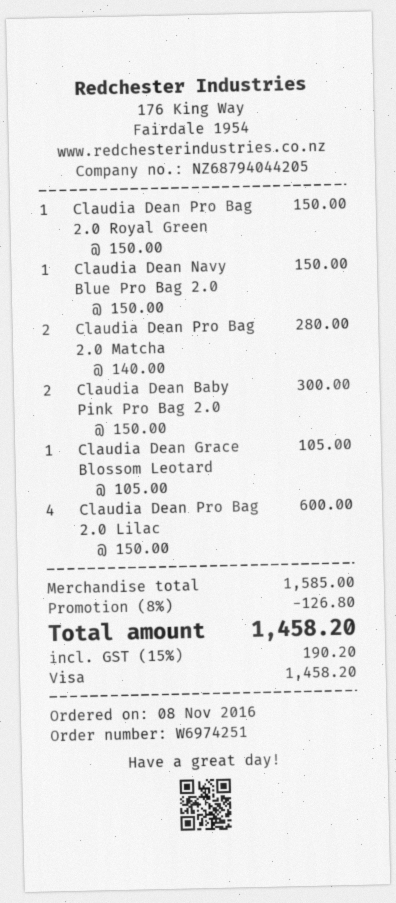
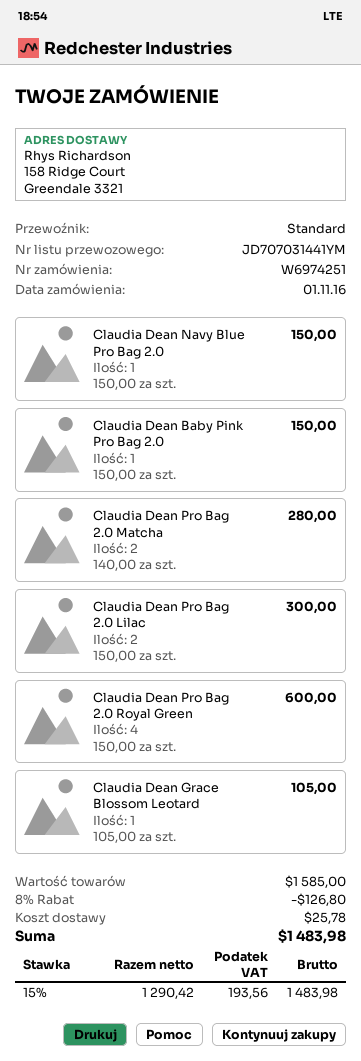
order date: 2016-11-08 -> 2016-11-01
Claudia Dean Pro Bag 2.0 Royal Green: 1 x 150.00 = 150.00 -> 4 x 150.00 = 600.00
Claudia Dean Baby Pink Pro Bag 2.0: 2 x 150.00 = 300.00 -> 1 x 150.00 = 150.00
Claudia Dean Pro Bag 2.0 Lilac: 4 x 150.00 = 600.00 -> 2 x 150.00 = 300.00
shipping: none -> 25.78
tax: 15% = 190.20 -> 15% = 193.56
total: 1458.20 -> 1483.98

